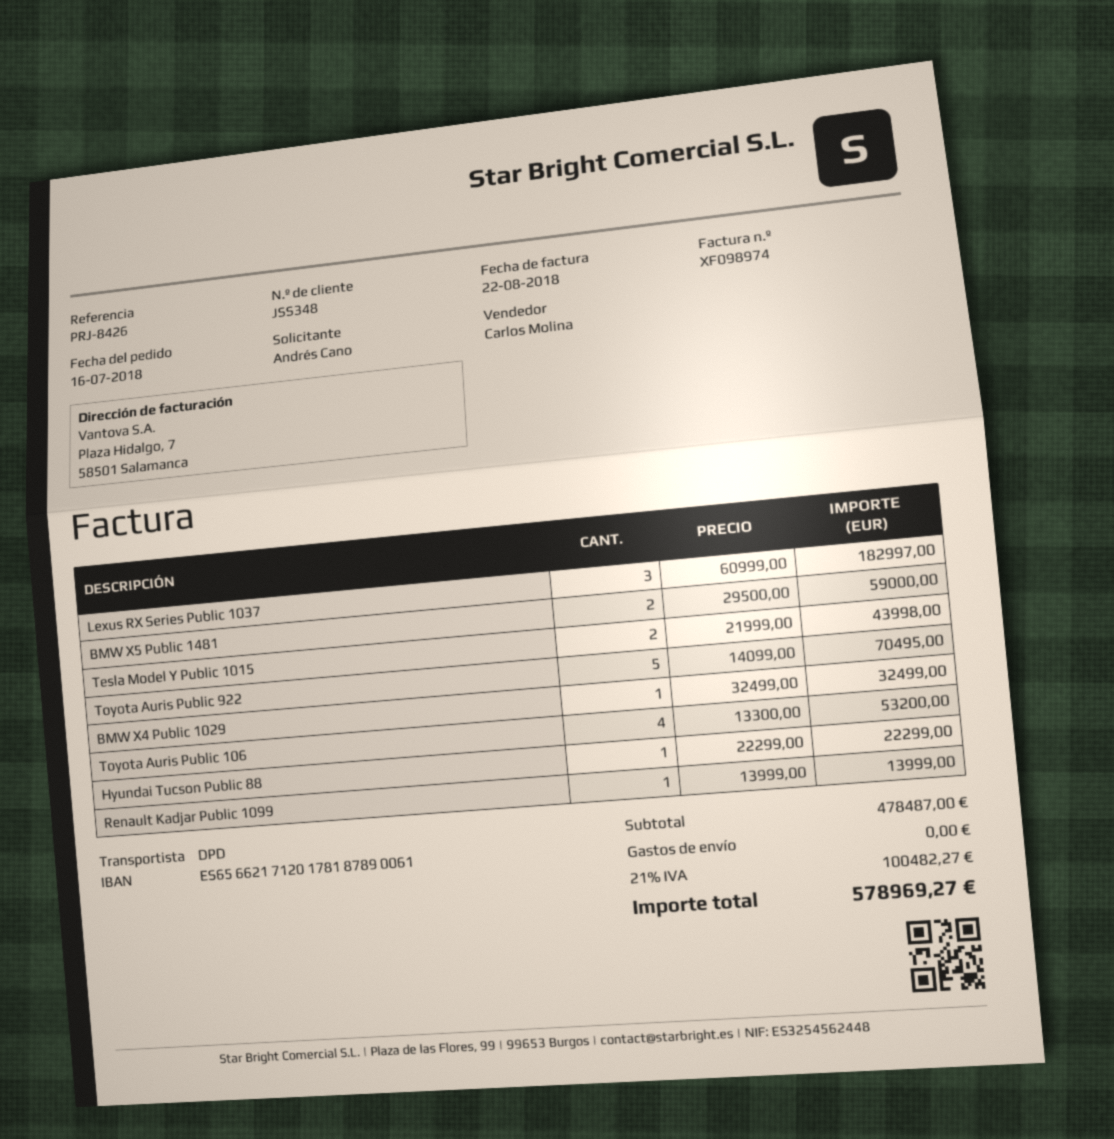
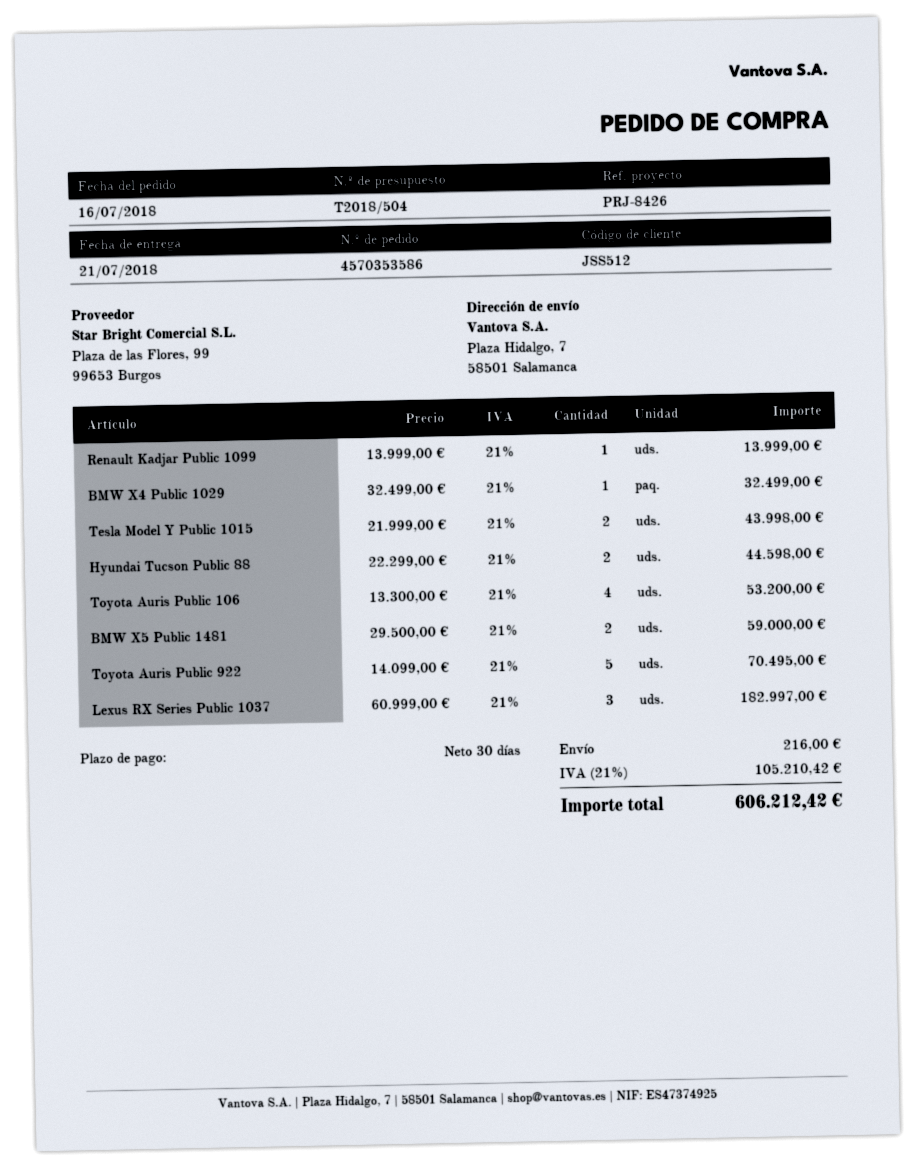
customer number: JSS348 -> JSS512
Hyundai Tucson Public 88: 1 x 22299.00 = 22299.00 -> 2 x 22299.00 = 44598.00
shipping: 0.00 -> 216.00
tax: 21% = 100482.27 -> 21% = 105210.42
total: 578969.27 -> 606212.42

